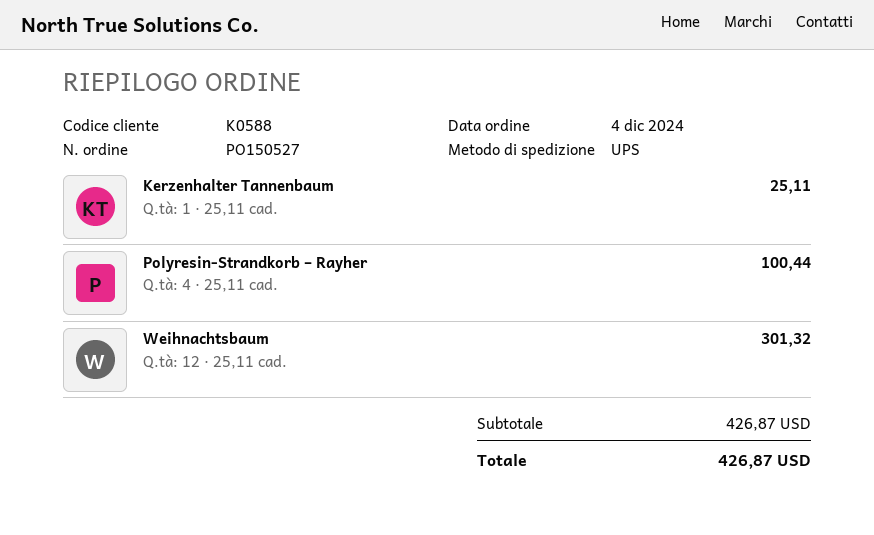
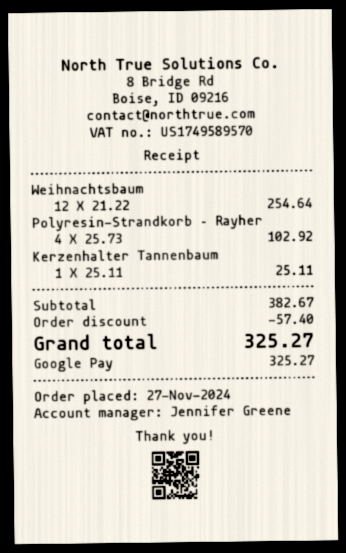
order date: 2024-12-04 -> 2024-11-27
Polyresin-Strandkorb – Rayher: 4 x 25.11 = 100.44 -> 4 x 25.73 = 102.92
Weihnachtsbaum: 12 x 25.11 = 301.32 -> 12 x 21.22 = 254.64
subtotal: 426.87 -> 382.67
discount: none -> 57.40
total: 426.87 -> 325.27

